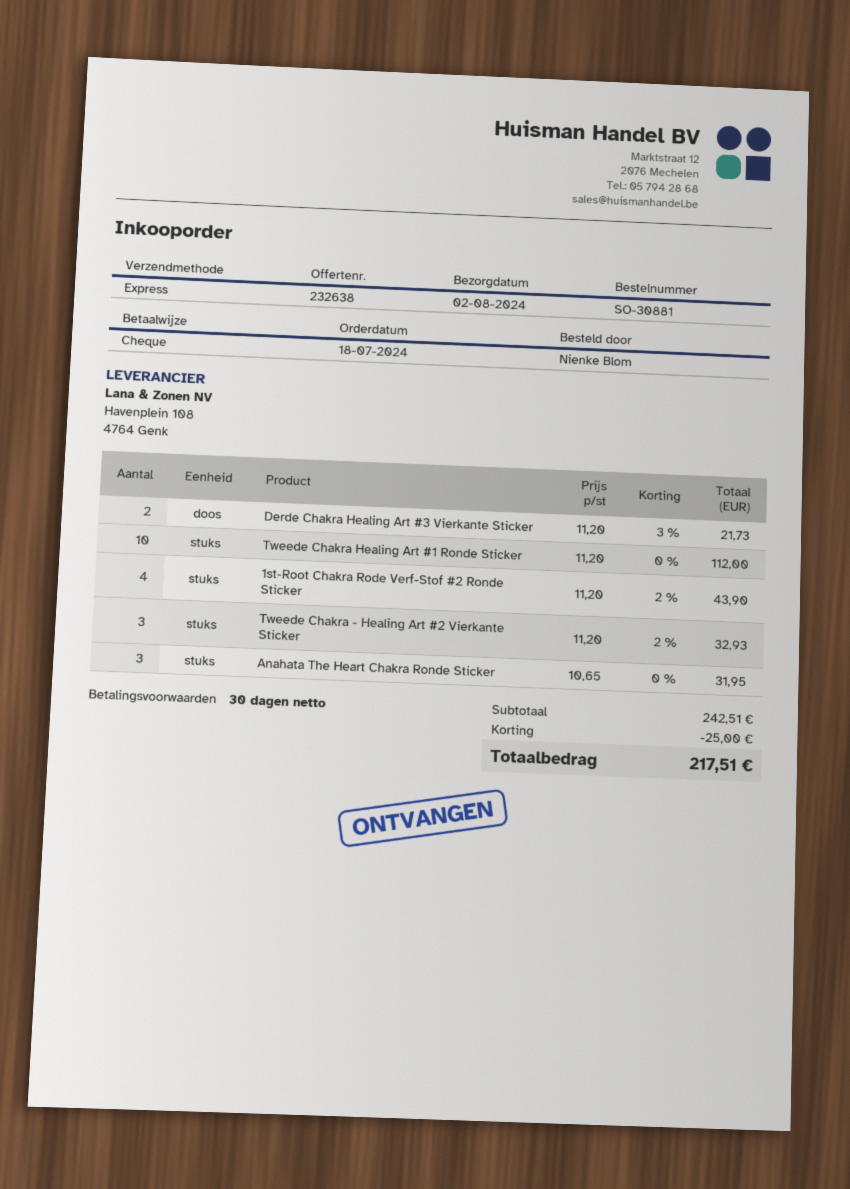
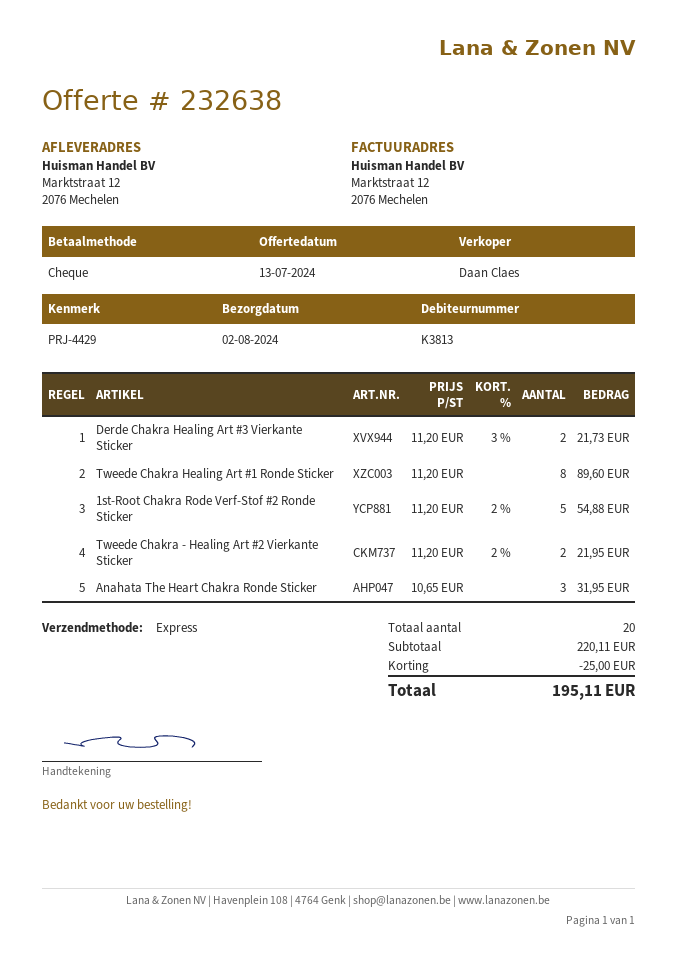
Tweede Chakra Healing Art #1 Ronde Sticker: 10 x 11.20 = 112.00 -> 8 x 11.20 = 89.60
1st-Root Chakra Rode Verf-Stof #2 Ronde Sticker: 4 x 11.20 - 2% = 43.90 -> 5 x 11.20 - 2% = 54.88
Tweede Chakra - Healing Art #2 Vierkante Sticker: 3 x 11.20 - 2% = 32.93 -> 2 x 11.20 - 2% = 21.95
subtotal: 242.51 -> 220.11
total: 217.51 -> 195.11

